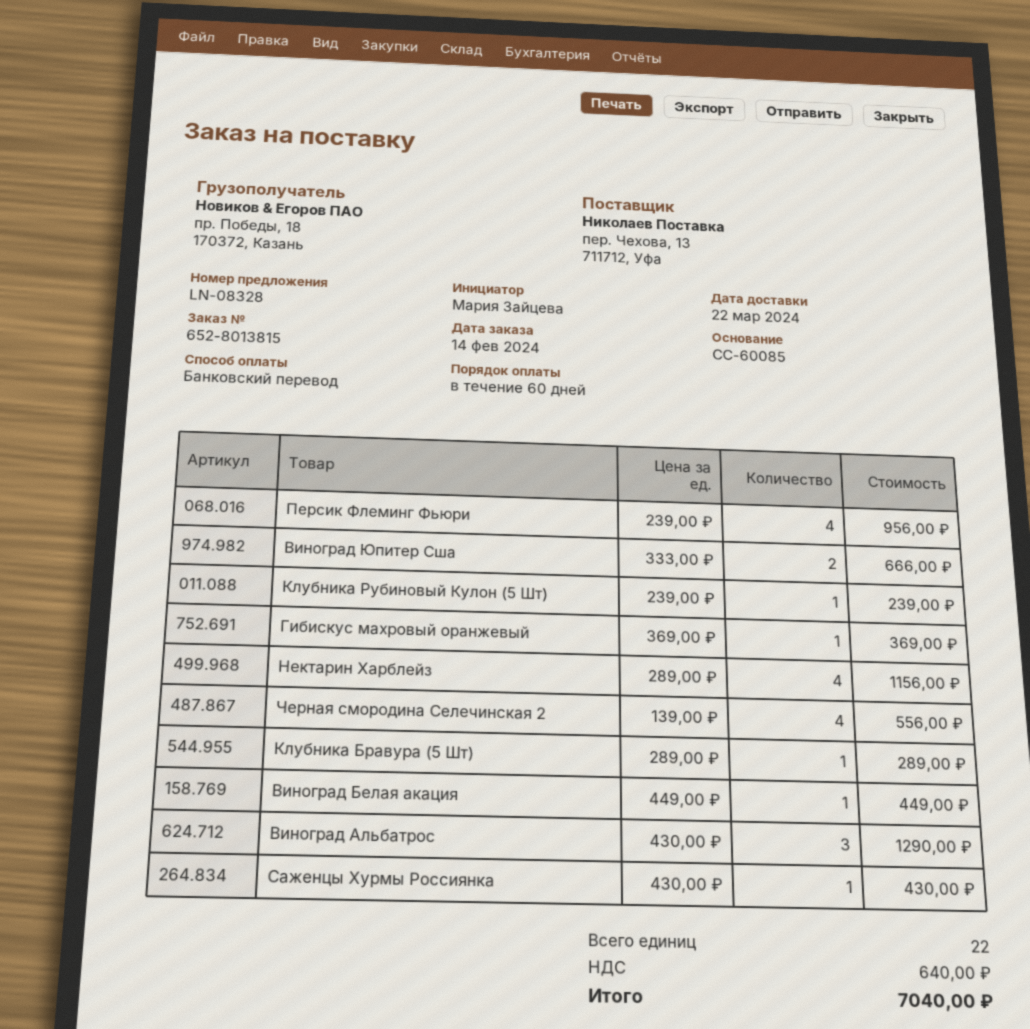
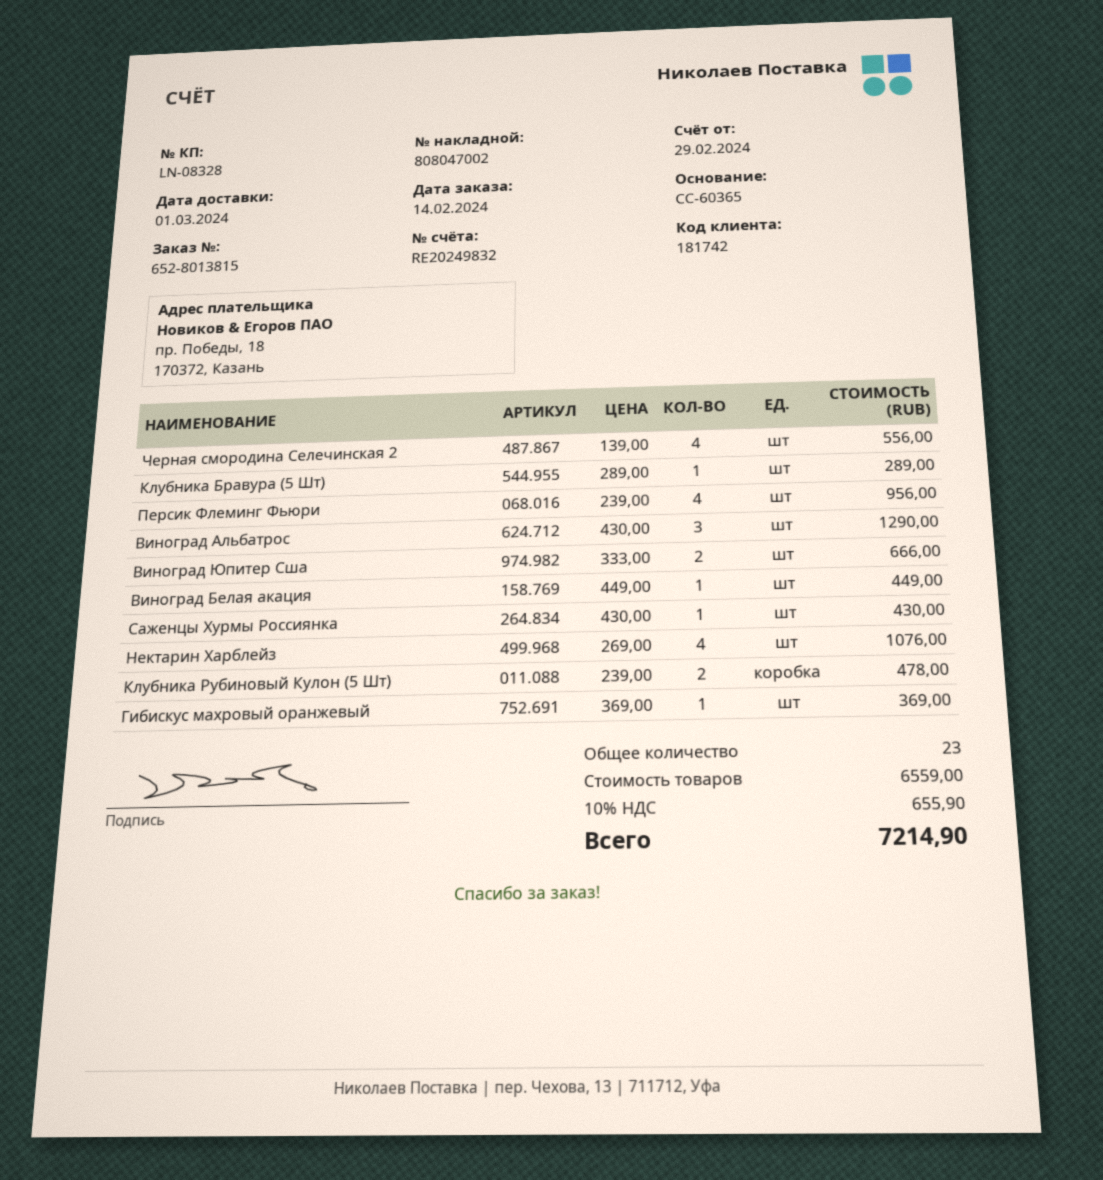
delivery date: 2024-03-22 -> 2024-03-01
reference: CC-60085 -> CC-60365
Клубника Рубиновый Кулон (5 Шт): 1 x 239.00 = 239.00 -> 2 x 239.00 = 478.00
Нектарин Харблейз: 4 x 289.00 = 1156.00 -> 4 x 269.00 = 1076.00
total quantity: 22 -> 23
tax: 640.00 -> 655.90
total: 7040.00 -> 7214.90

